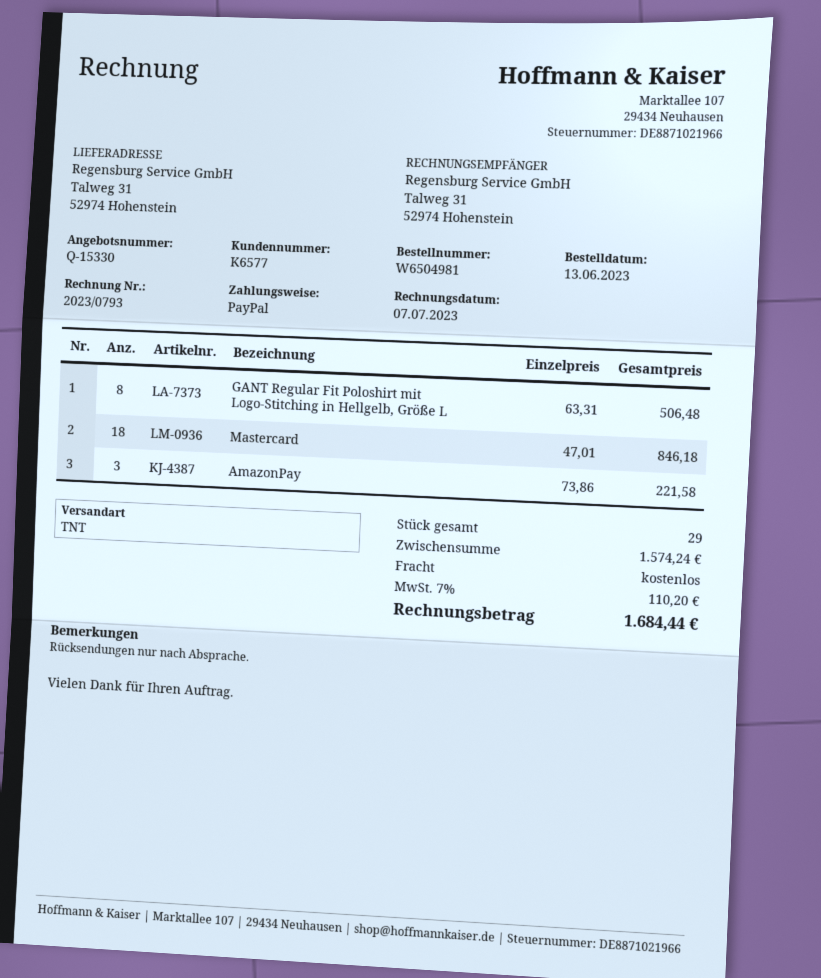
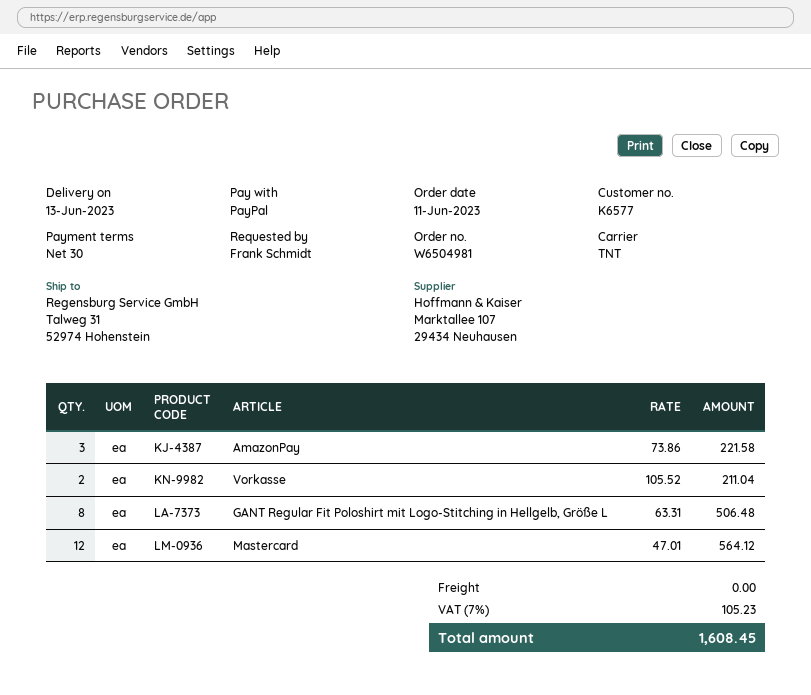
order date: 2023-06-13 -> 2023-06-11
Mastercard: 18 x 47.01 = 846.18 -> 12 x 47.01 = 564.12
Vorkasse: none -> 2 x 105.52 = 211.04
tax: 7% = 110.20 -> 7% = 105.23
total: 1684.44 -> 1608.45

